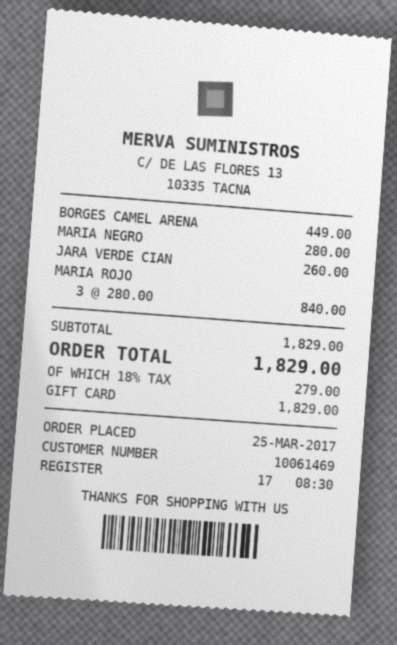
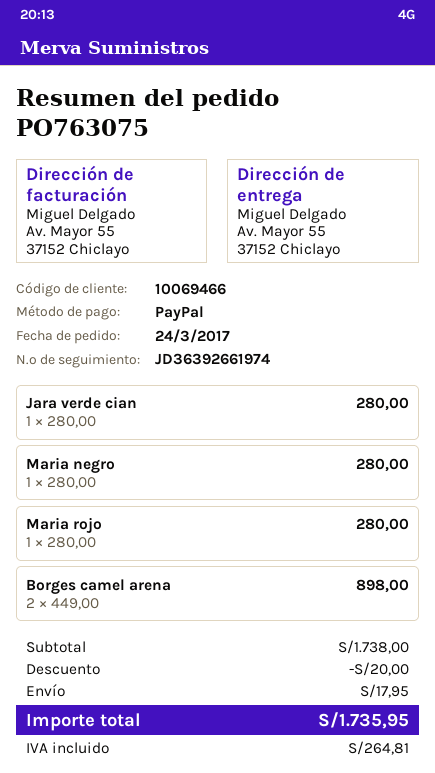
order date: 2017-03-25 -> 2017-03-24
customer number: 10061469 -> 10069466
payment method: gift card -> PayPal
BORGES CAMEL ARENA: 1 x 449.00 = 449.00 -> 2 x 449.00 = 898.00
JARA VERDE CIAN: 1 x 260.00 = 260.00 -> 1 x 280.00 = 280.00
MARIA ROJO: 3 x 280.00 = 840.00 -> 1 x 280.00 = 280.00
subtotal: 1829.00 -> 1738.00
discount: none -> 20.00
shipping: none -> 17.95
tax: 279.00 -> 264.81
total: 1829.00 -> 1735.95

